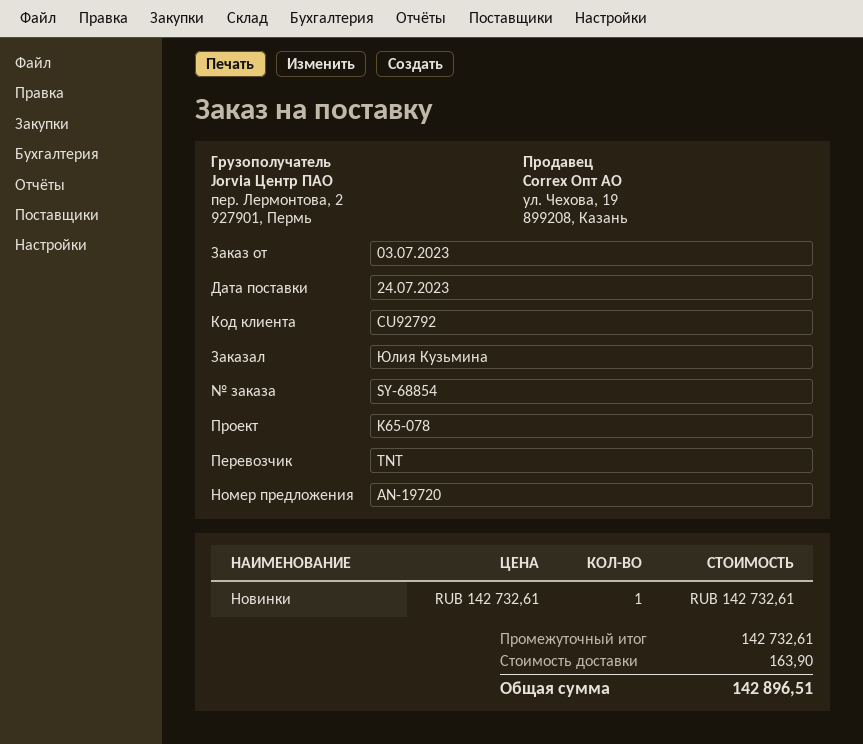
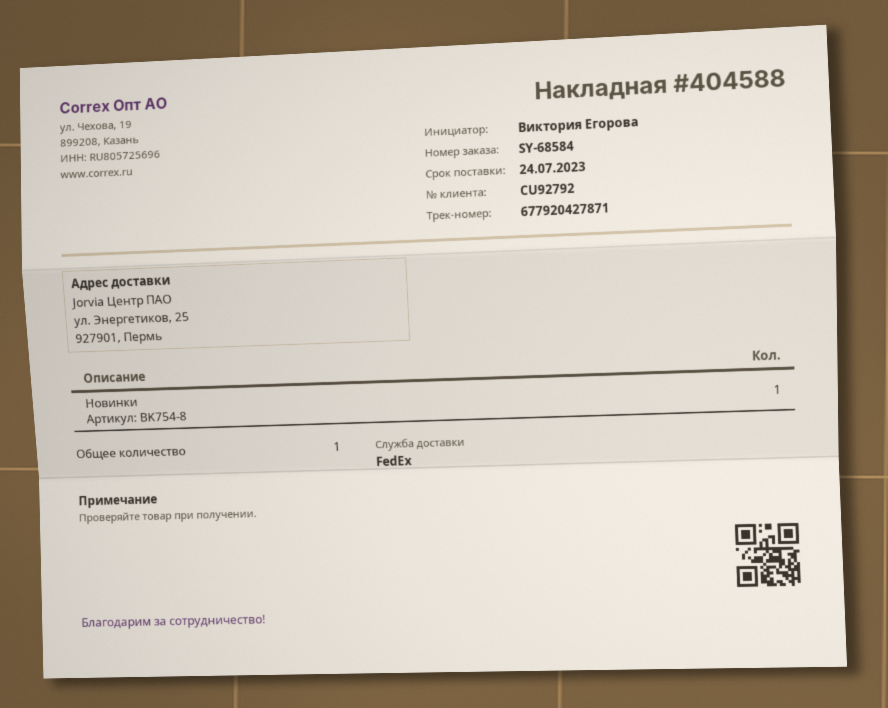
order number: SY-68854 -> SY-68584
ordered by: Юлия Кузьмина -> Виктория Егорова
shipping method: TNT -> FedEx
ship to: пер. Лермонтова, 2, 927901, Пермь -> ул. Энергетиков, 25, 927901, Пермь

